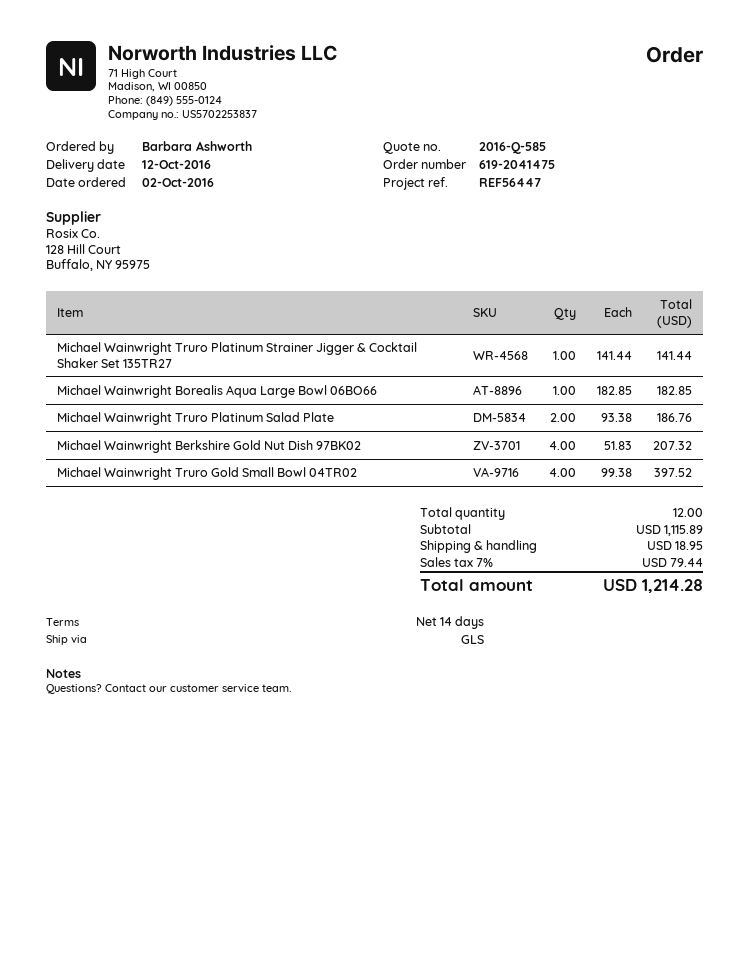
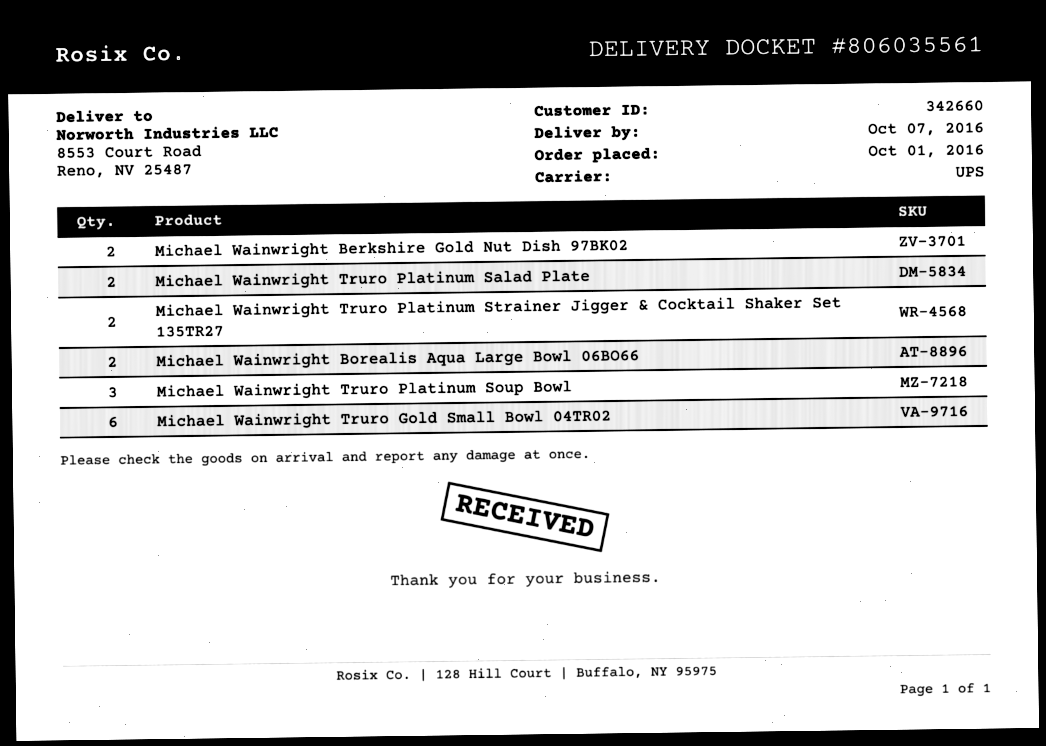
order date: 2016-10-02 -> 2016-10-01
delivery date: 2016-10-12 -> 2016-10-07
shipping method: GLS -> UPS
Michael Wainwright Truro Platinum Strainer Jigger & Cocktail Shaker Set 135TR27: 1 -> 2
Michael Wainwright Borealis Aqua Large Bowl 06BO66: 1 -> 2
Michael Wainwright Berkshire Gold Nut Dish 97BK02: 4 -> 2
Michael Wainwright Truro Gold Small Bowl 04TR02: 4 -> 6
Michael Wainwright Truro Platinum Soup Bowl: none -> 3

